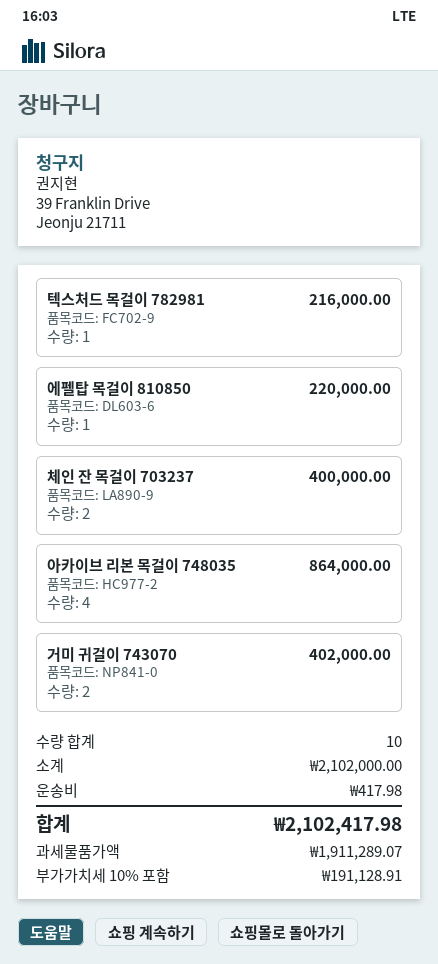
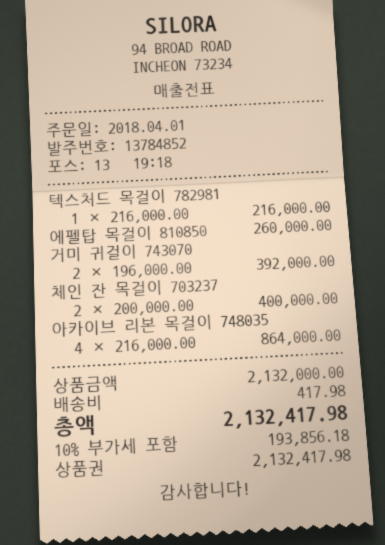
에펠탑 목걸이 810850: 1 for 220000.00 -> 1 for 260000.00
거미 귀걸이 743070: 2 for 402000.00 -> 2 for 392000.00
subtotal: 2102000.00 -> 2132000.00
tax: 10% = 191128.91 -> 10% = 193856.18
total: 2102417.98 -> 2132417.98

